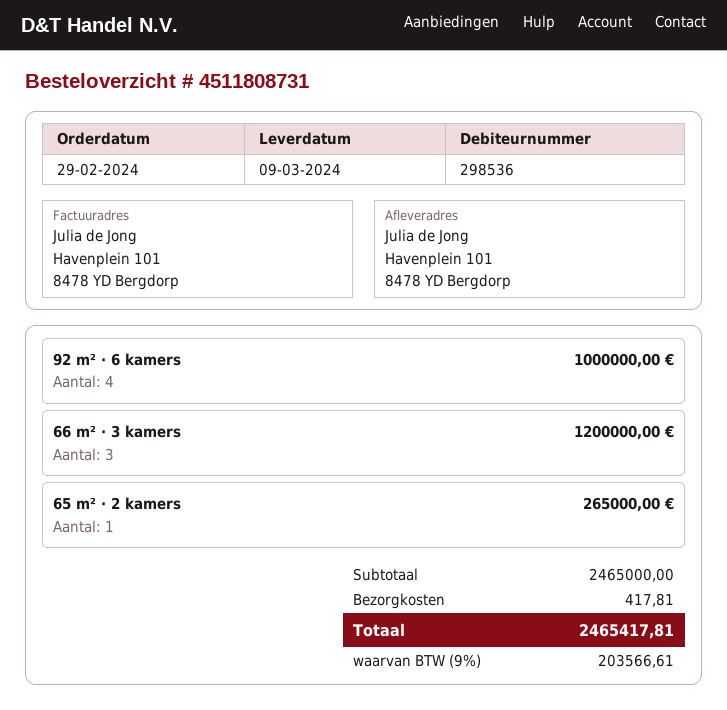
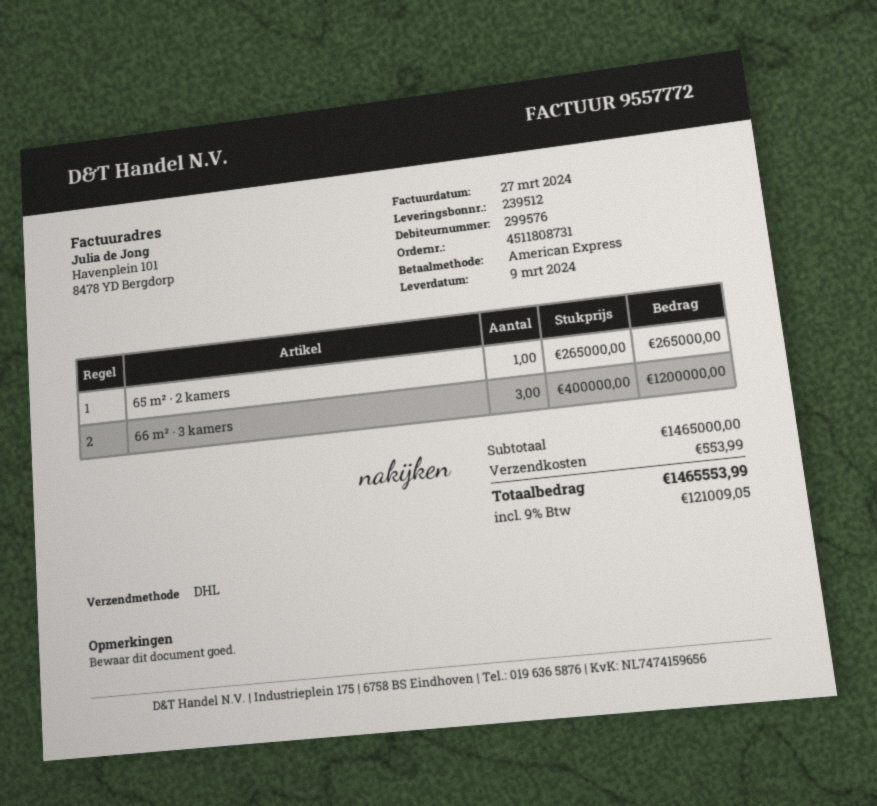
customer number: 298536 -> 299576
92 m² · 6 kamers: 4 for 1000000.00 -> none
subtotal: 2465000.00 -> 1465000.00
shipping: 417.81 -> 553.99
tax: 9% = 203566.61 -> 9% = 121009.05
total: 2465417.81 -> 1465553.99

